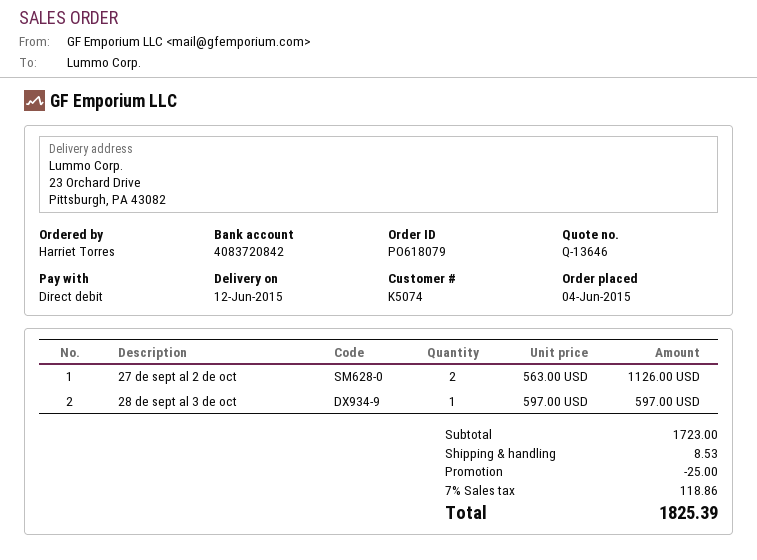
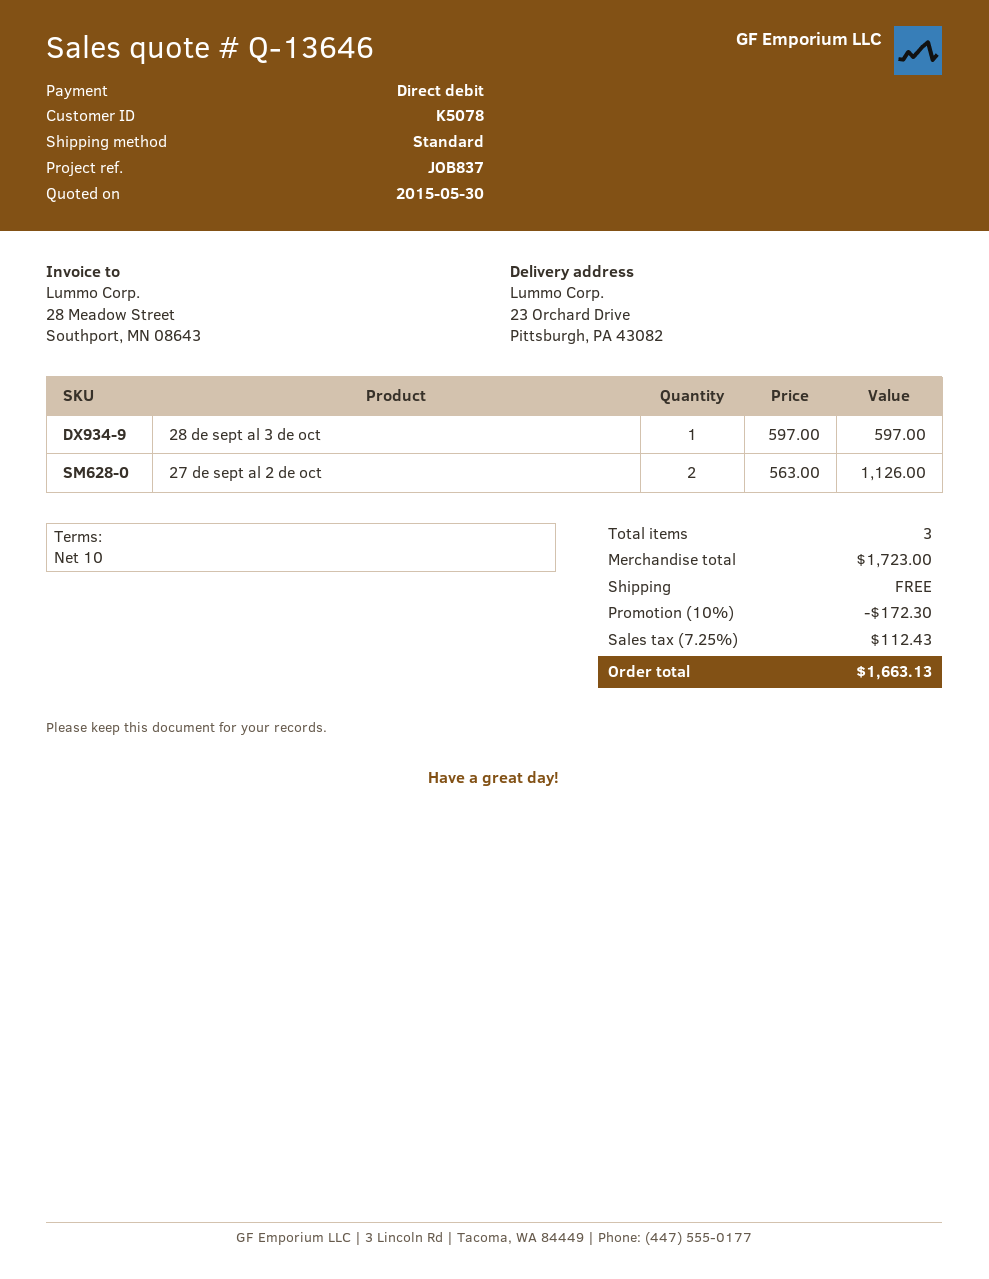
customer number: K5074 -> K5078
discount: 25.00 -> 172.30
shipping: 8.53 -> 0.00
tax: 7% = 118.86 -> 7.25% = 112.43
total: 1825.39 -> 1663.13

